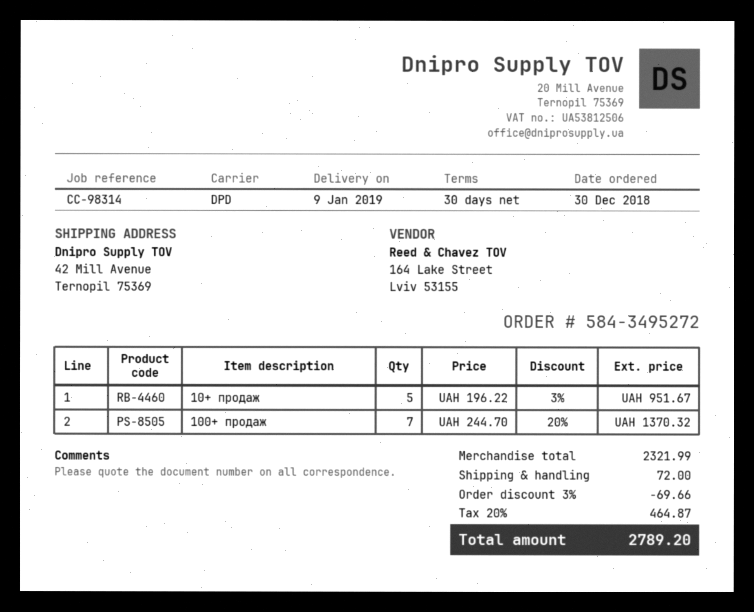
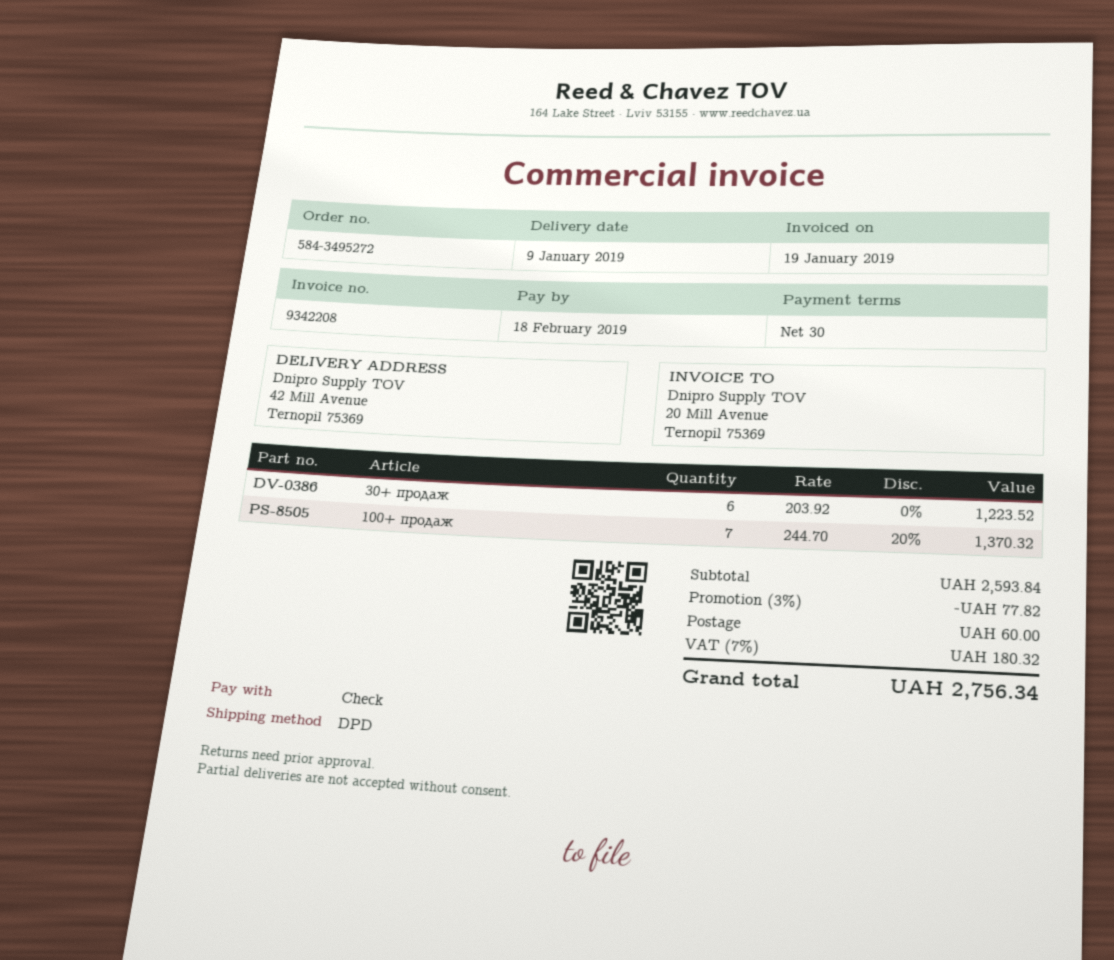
10+ продаж: 5 x 196.22 - 3% = 951.67 -> none
30+ продаж: none -> 6 x 203.92 = 1223.52
subtotal: 2321.99 -> 2593.84
discount: 3% = 69.66 -> 3% = 77.82
shipping: 72.00 -> 60.00
tax: 20% = 464.87 -> 7% = 180.32
total: 2789.20 -> 2756.34

